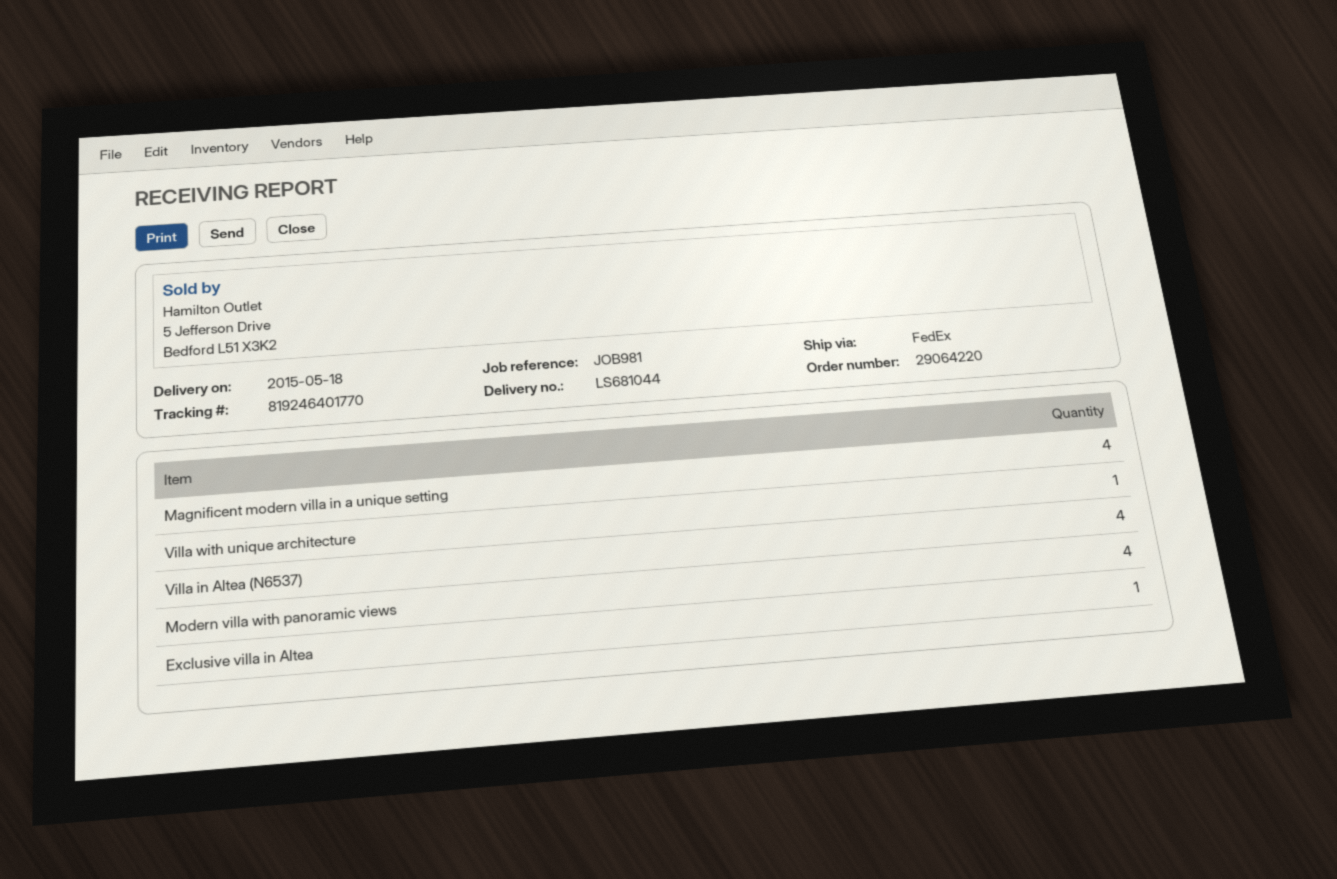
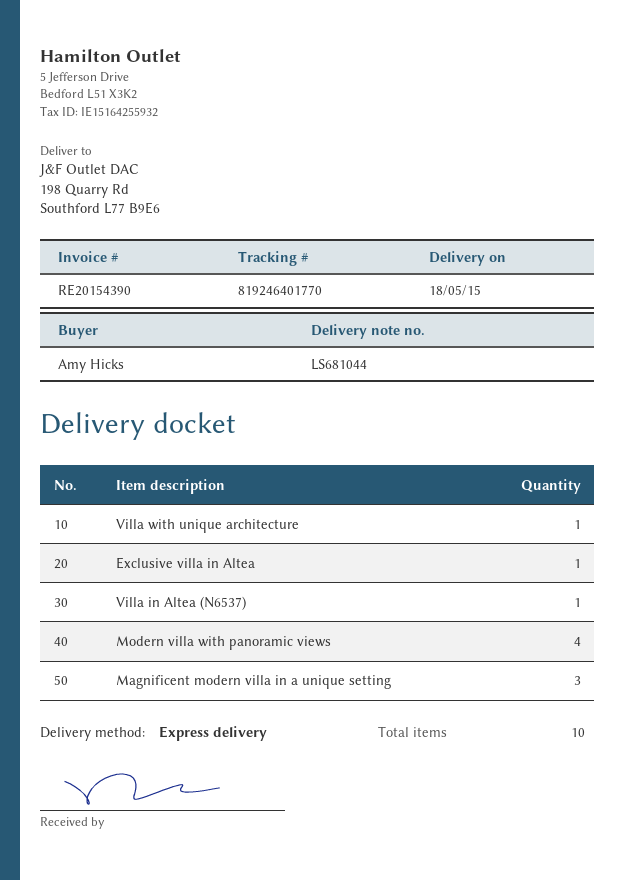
shipping method: FedEx -> express
Magnificent modern villa in a unique setting: 4 -> 3
Villa in Altea (N6537): 4 -> 1

